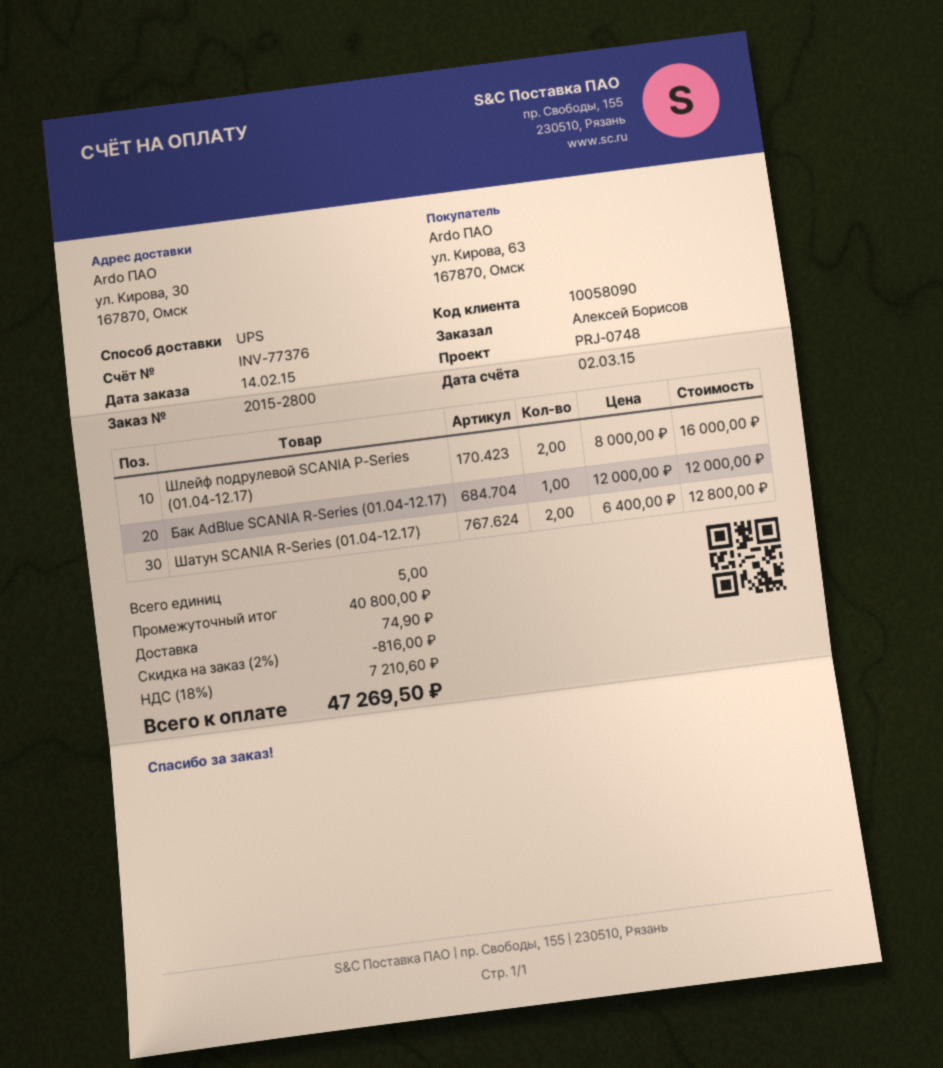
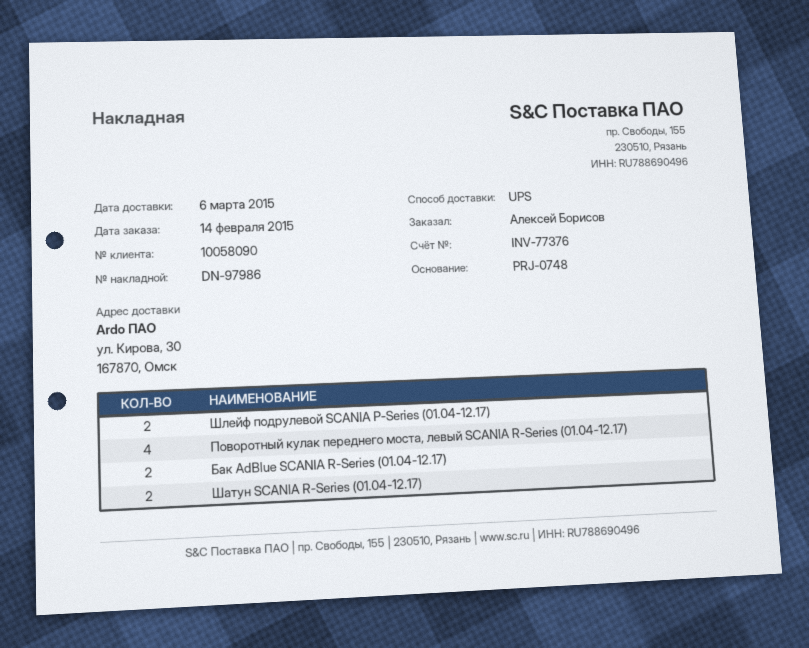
Бак AdBlue SCANIA R-Series (01.04-12.17): 1 -> 2
Поворотный кулак переднего моста, левый SCANIA R-Series (01.04-12.17): none -> 4

